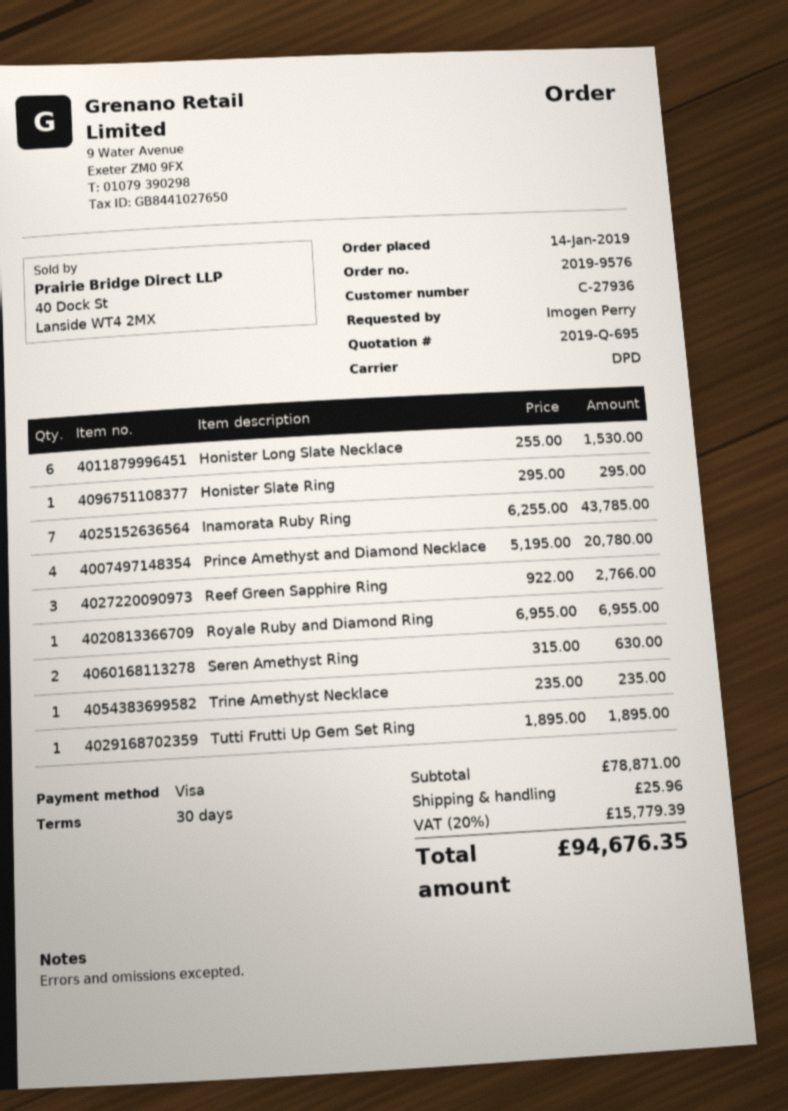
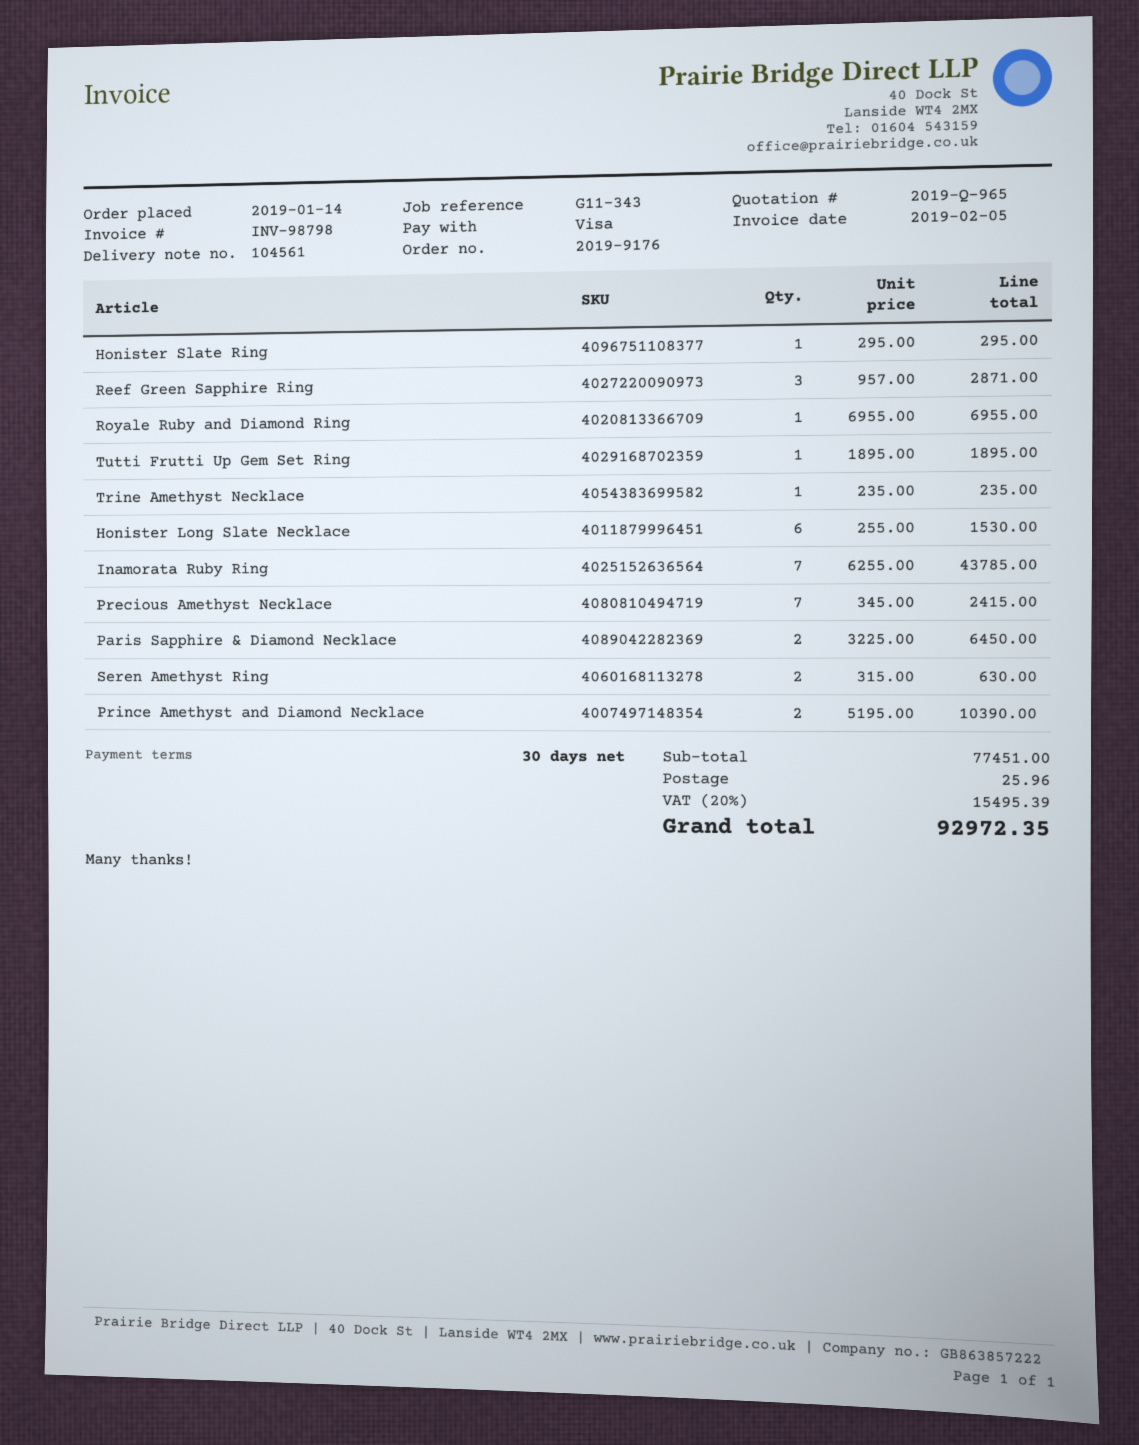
quote number: 2019-Q-695 -> 2019-Q-965
order number: 2019-9576 -> 2019-9176
Prince Amethyst and Diamond Necklace: 4 x 5195.00 = 20780.00 -> 2 x 5195.00 = 10390.00
Reef Green Sapphire Ring: 3 x 922.00 = 2766.00 -> 3 x 957.00 = 2871.00
Precious Amethyst Necklace: none -> 7 x 345.00 = 2415.00
Paris Sapphire & Diamond Necklace: none -> 2 x 3225.00 = 6450.00
subtotal: 78871.00 -> 77451.00
tax: 20% = 15779.39 -> 20% = 15495.39
total: 94676.35 -> 92972.35

